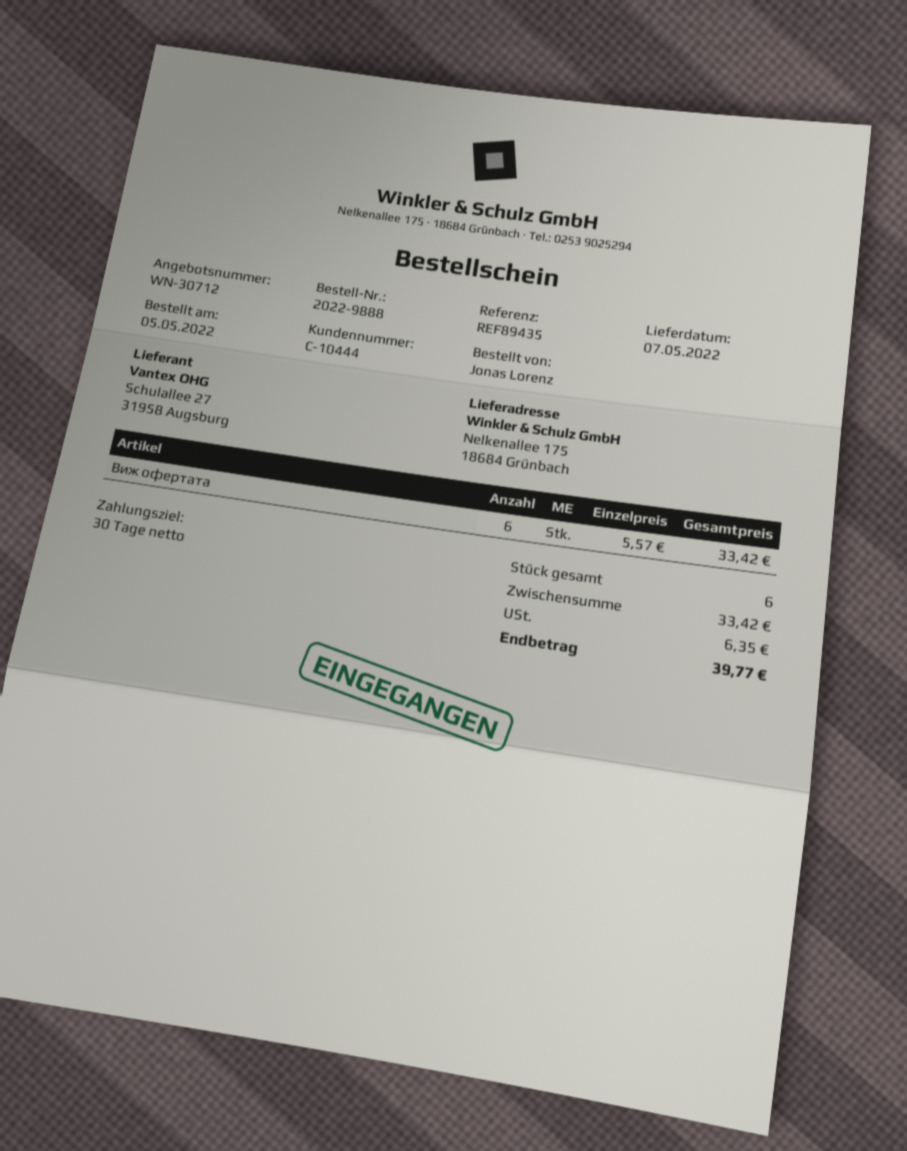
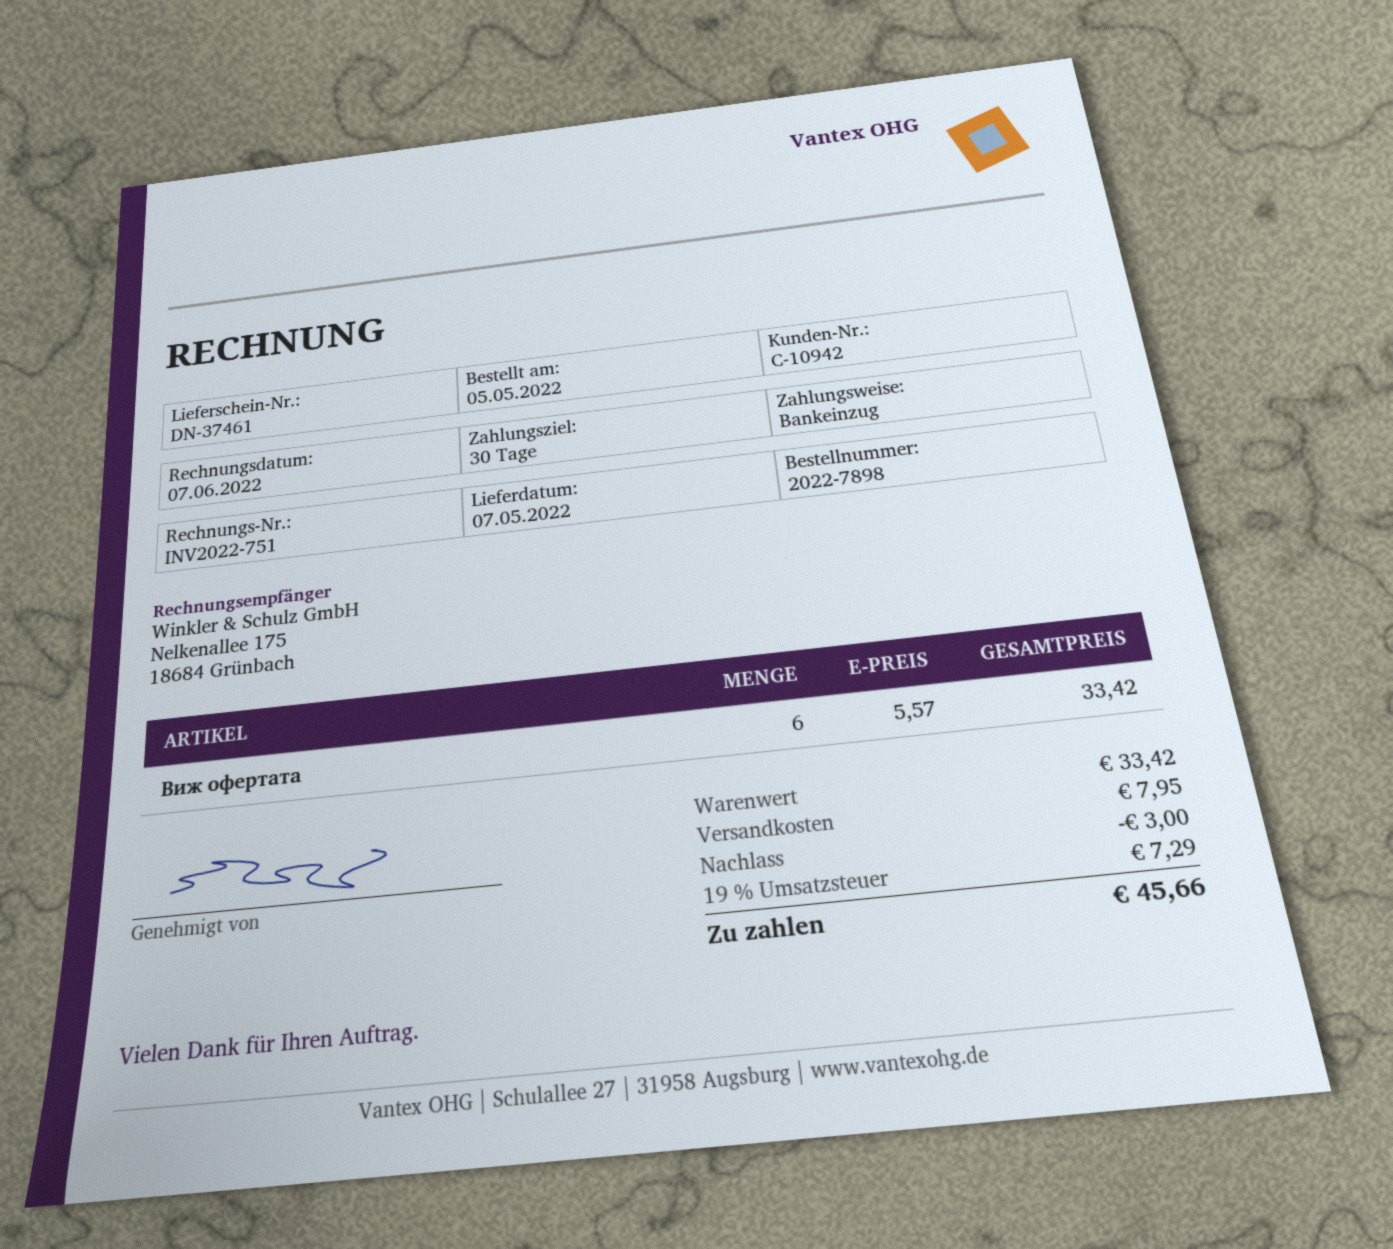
order number: 2022-9888 -> 2022-7898
customer number: C-10444 -> C-10942
discount: none -> 3.00
shipping: none -> 7.95
tax: 6.35 -> 7.29
total: 39.77 -> 45.66

